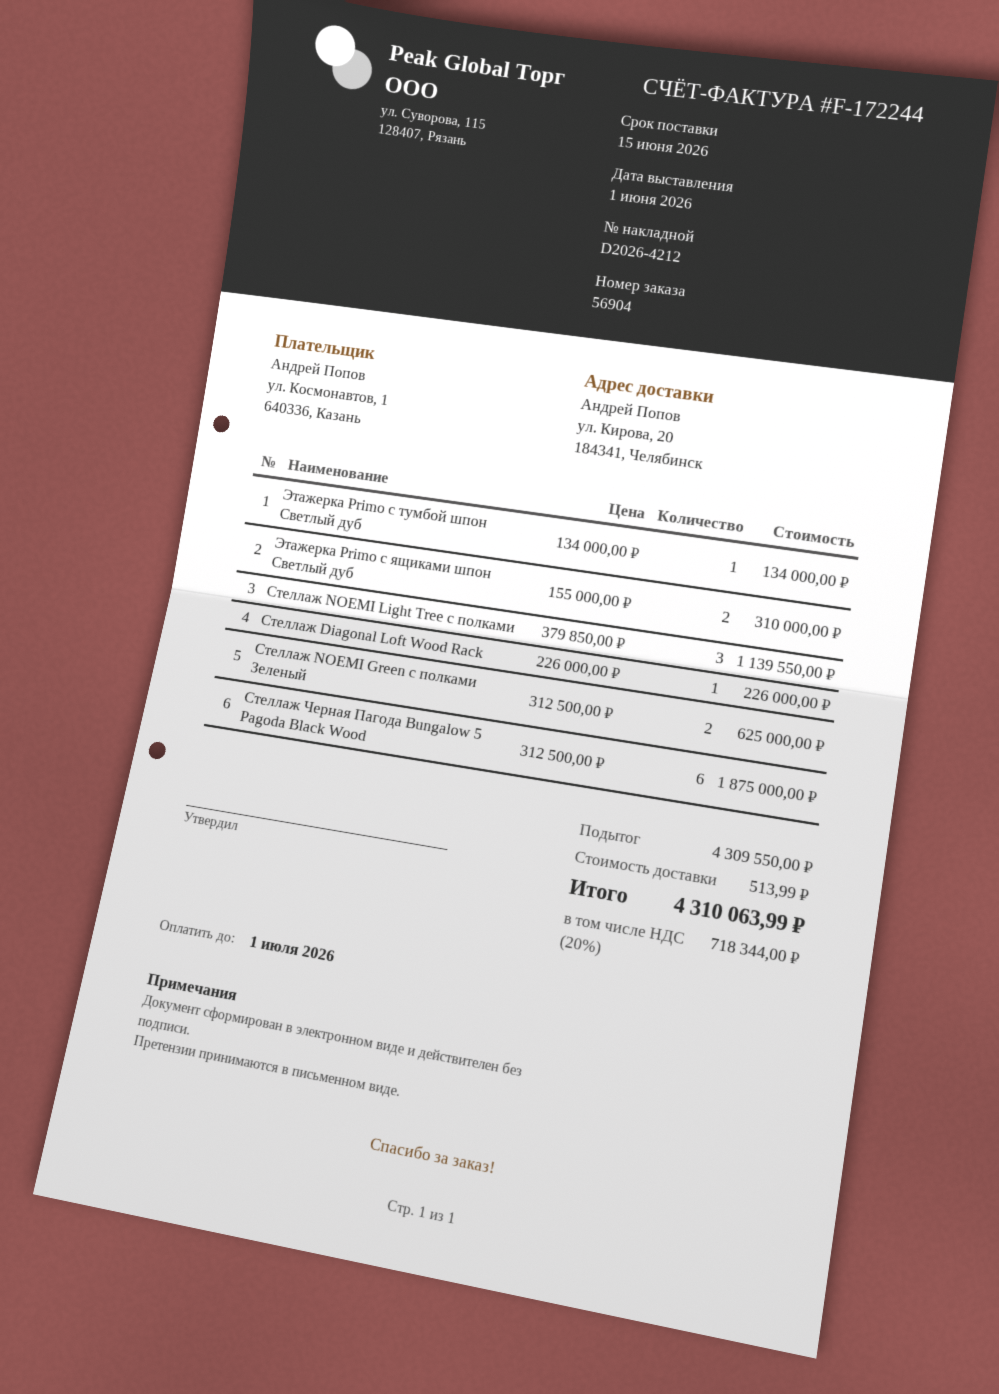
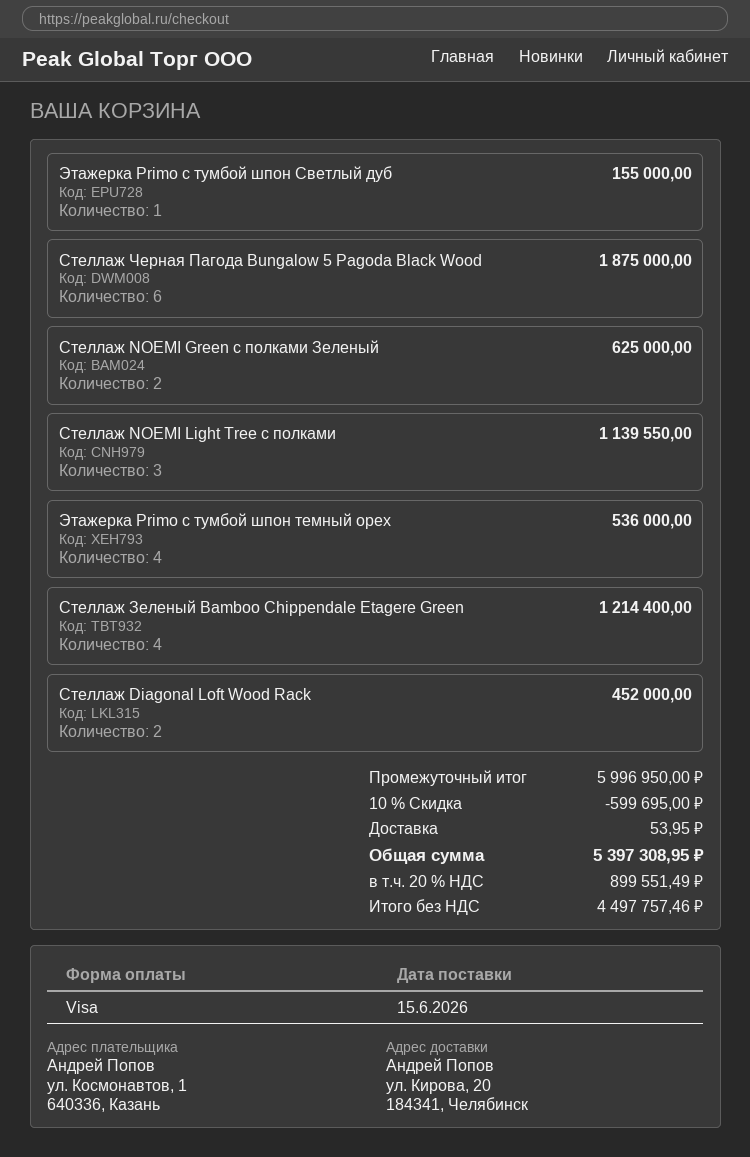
Этажерка Primo с тумбой шпон Светлый дуб: 1 for 134000.00 -> 1 for 155000.00
Этажерка Primo с ящиками шпон Светлый дуб: 2 for 310000.00 -> none
Стеллаж Diagonal Loft Wood Rack: 1 for 226000.00 -> 2 for 452000.00
Этажерка Primo с тумбой шпон темный орех: none -> 4 for 536000.00
Стеллаж Зеленый Bamboo Chippendale Etagere Green: none -> 4 for 1214400.00
subtotal: 4309550.00 -> 5996950.00
discount: none -> 10% = 599695.00
shipping: 513.99 -> 53.95
tax: 20% = 718344.00 -> 20% = 899551.49
total: 4310063.99 -> 5397308.95

